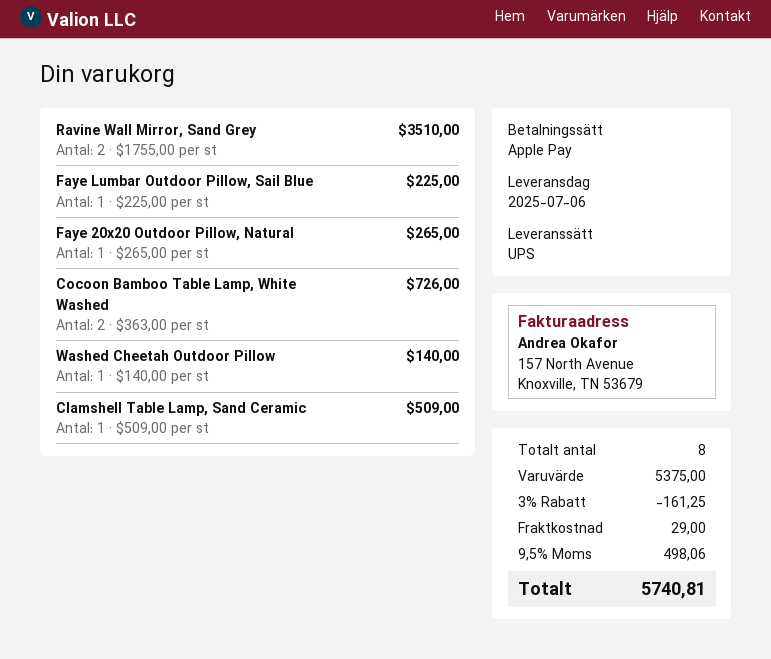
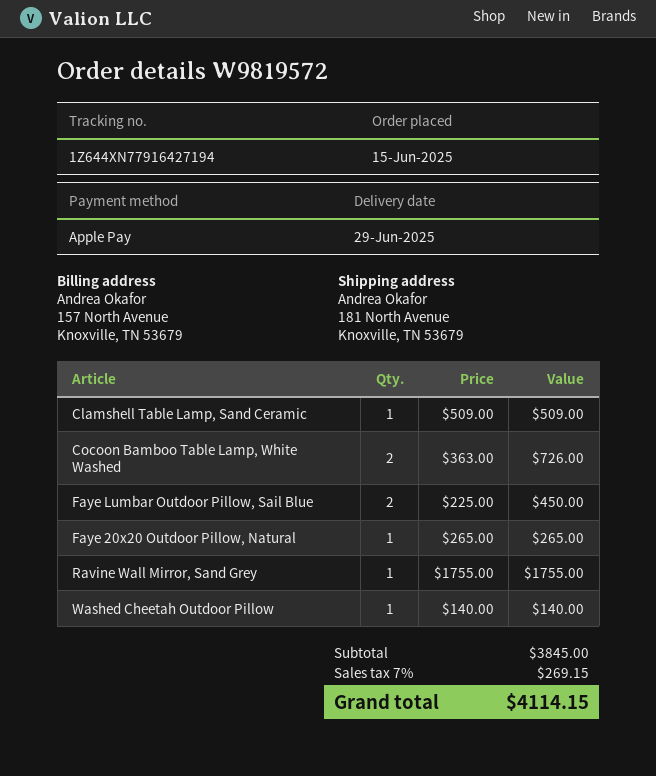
delivery date: 2025-07-06 -> 2025-06-29
Ravine Wall Mirror, Sand Grey: 2 x 1755.00 = 3510.00 -> 1 x 1755.00 = 1755.00
Faye Lumbar Outdoor Pillow, Sail Blue: 1 x 225.00 = 225.00 -> 2 x 225.00 = 450.00
subtotal: 5375.00 -> 3845.00
discount: 3% = 161.25 -> none
shipping: 29.00 -> none
tax: 9.5% = 498.06 -> 7% = 269.15
total: 5740.81 -> 4114.15

